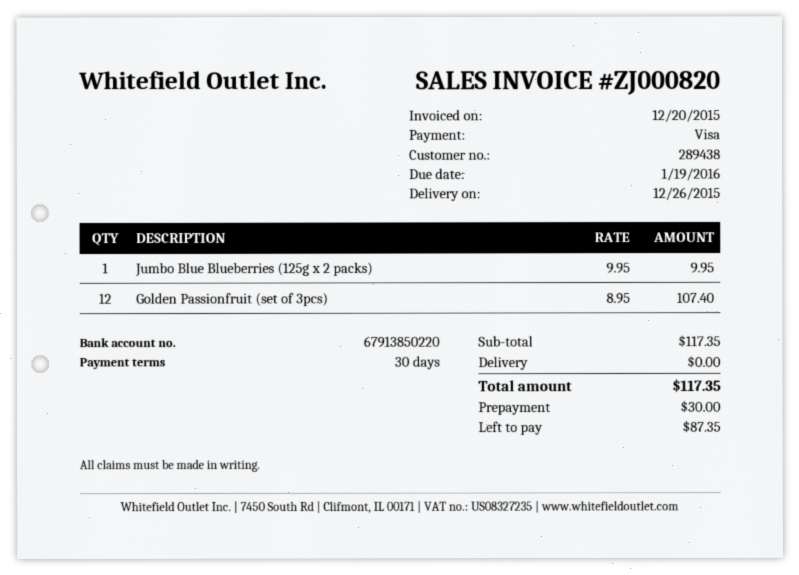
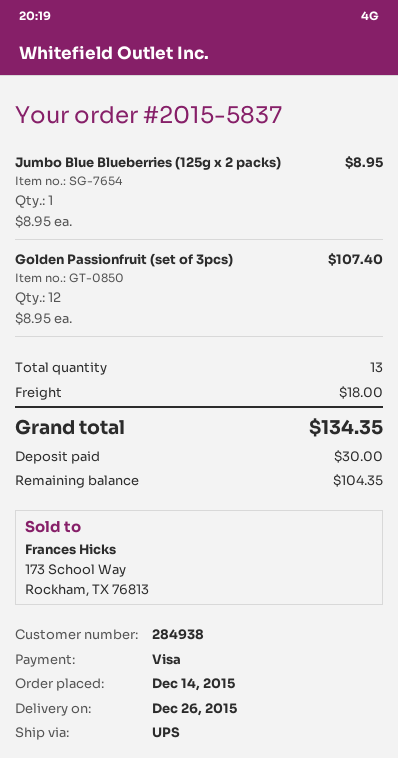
customer number: 289438 -> 284938
Jumbo Blue Blueberries (125g x 2 packs): 1 x 9.95 = 9.95 -> 1 x 8.95 = 8.95
shipping: 0.00 -> 18.00
total: 117.35 -> 134.35
balance: 87.35 -> 104.35

